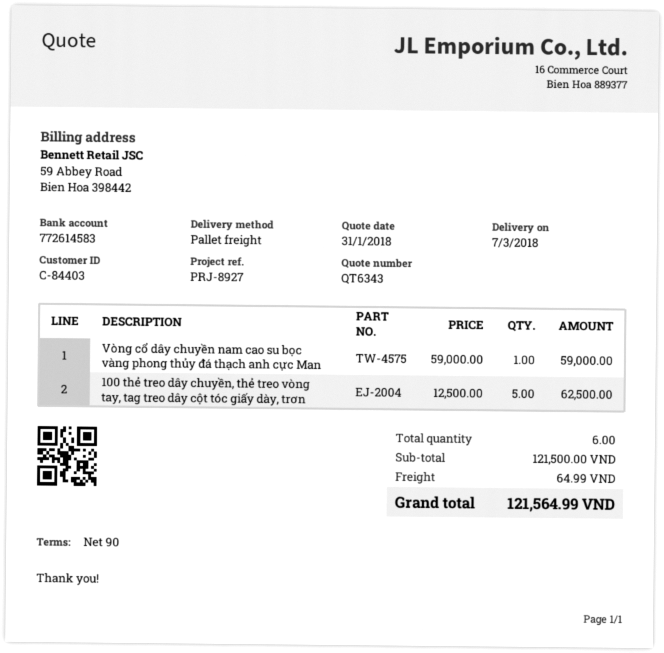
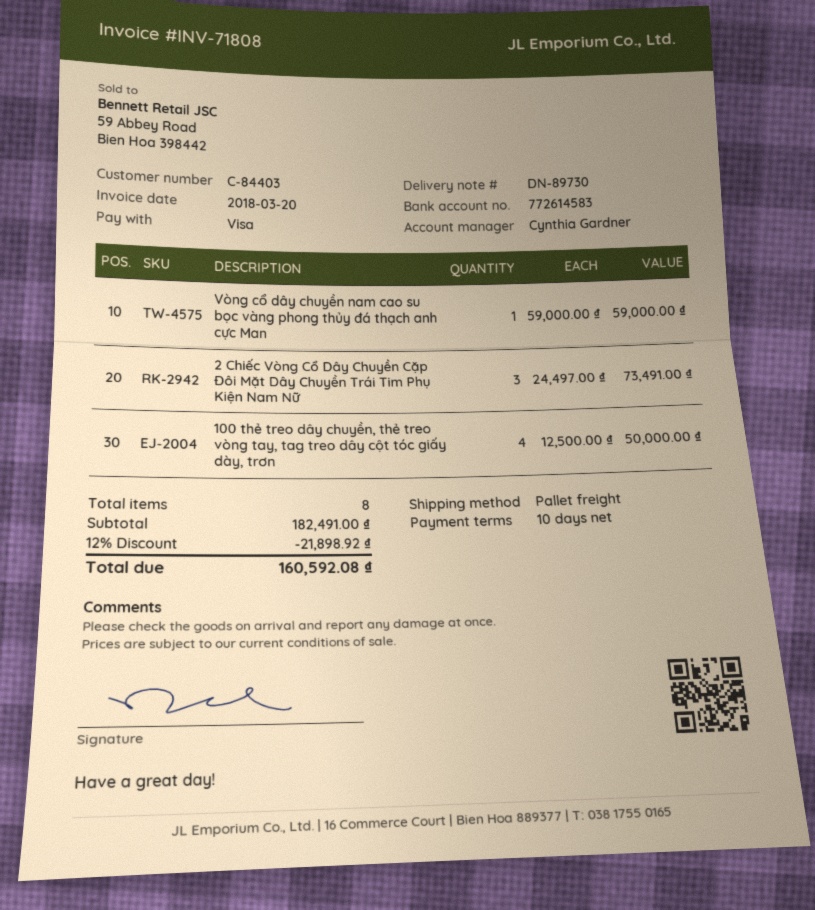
payment terms: 90 days -> 10 days
100 thẻ treo dây chuyền, thẻ treo vòng tay, tag treo dây cột tóc giấy dày, trơn: 5 x 12500.00 = 62500.00 -> 4 x 12500.00 = 50000.00
2 Chiếc Vòng Cổ Dây Chuyền Cặp Đôi Mặt Dây Chuyền Trái Tim Phụ Kiện Nam Nữ: none -> 3 x 24497.00 = 73491.00
total quantity: 6 -> 8
subtotal: 121500.00 -> 182491.00
discount: none -> 12% = 21898.92
shipping: 64.99 -> none
total: 121564.99 -> 160592.08

